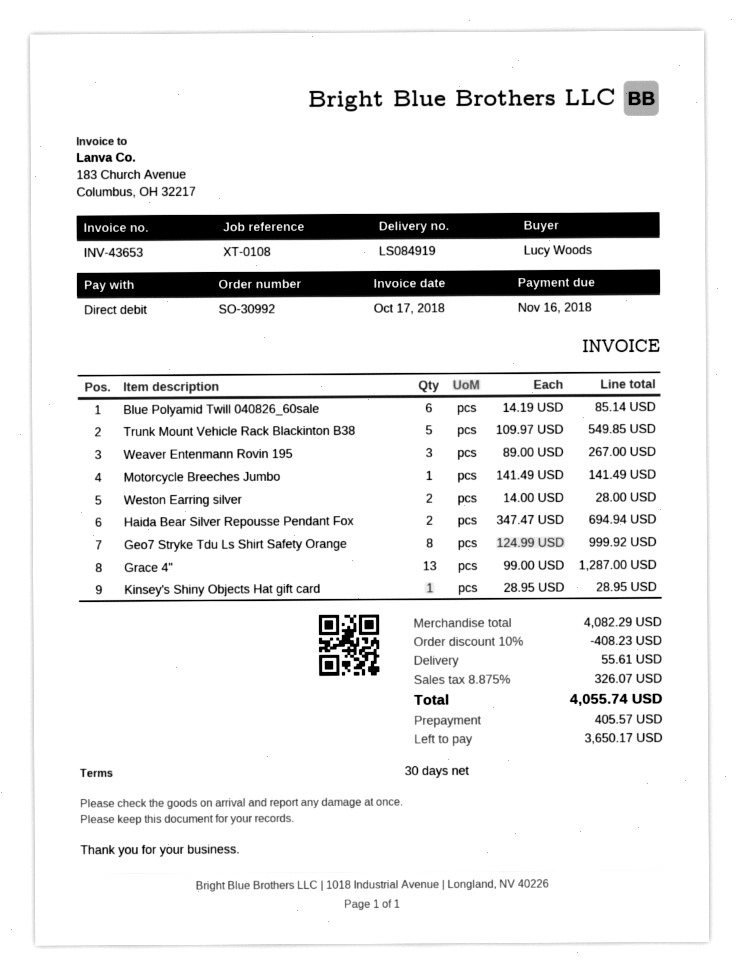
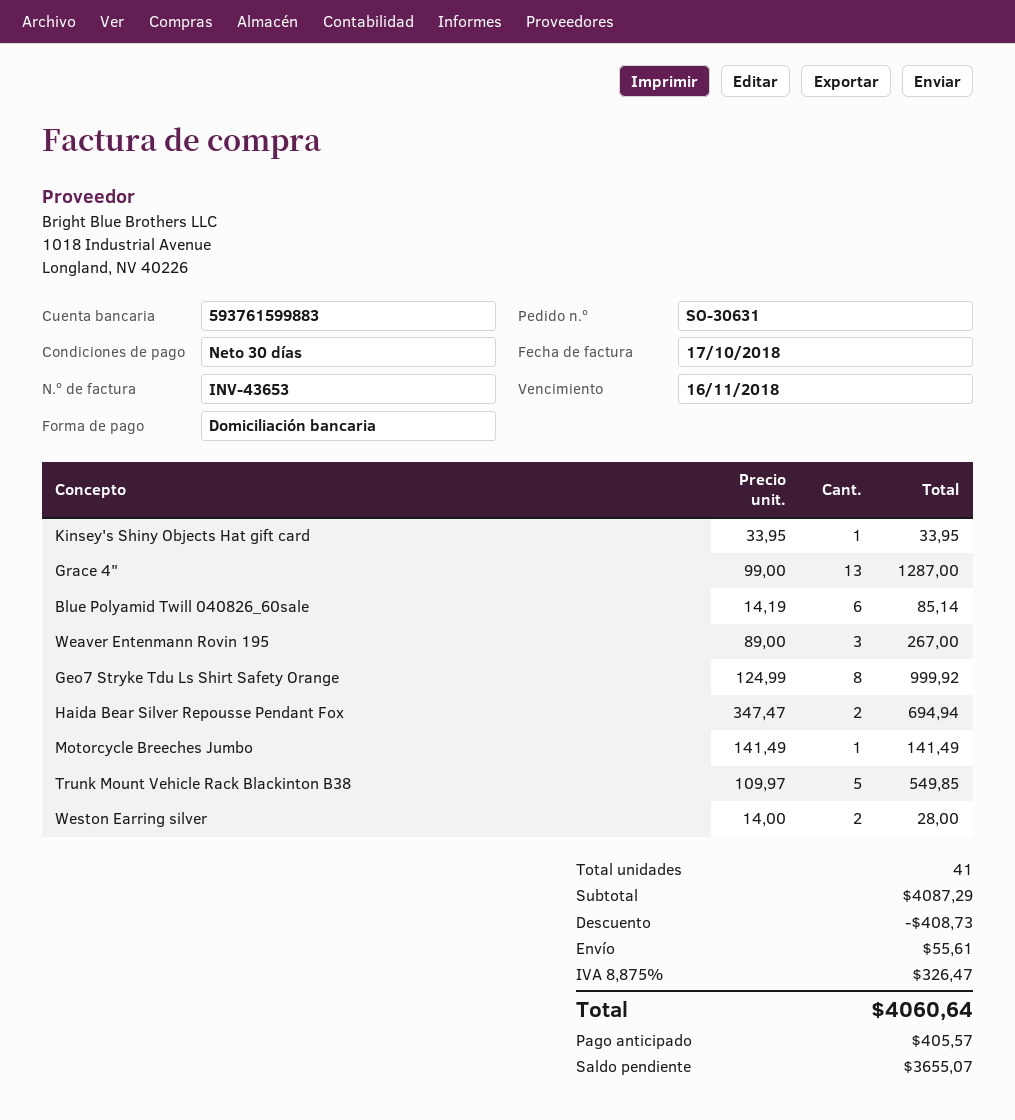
order number: SO-30992 -> SO-30631
Kinsey's Shiny Objects Hat gift card: 1 x 28.95 = 28.95 -> 1 x 33.95 = 33.95
subtotal: 4082.29 -> 4087.29
discount: 408.23 -> 408.73
tax: 8.875% = 326.07 -> 8.875% = 326.47
total: 4055.74 -> 4060.64
balance: 3650.17 -> 3655.07

